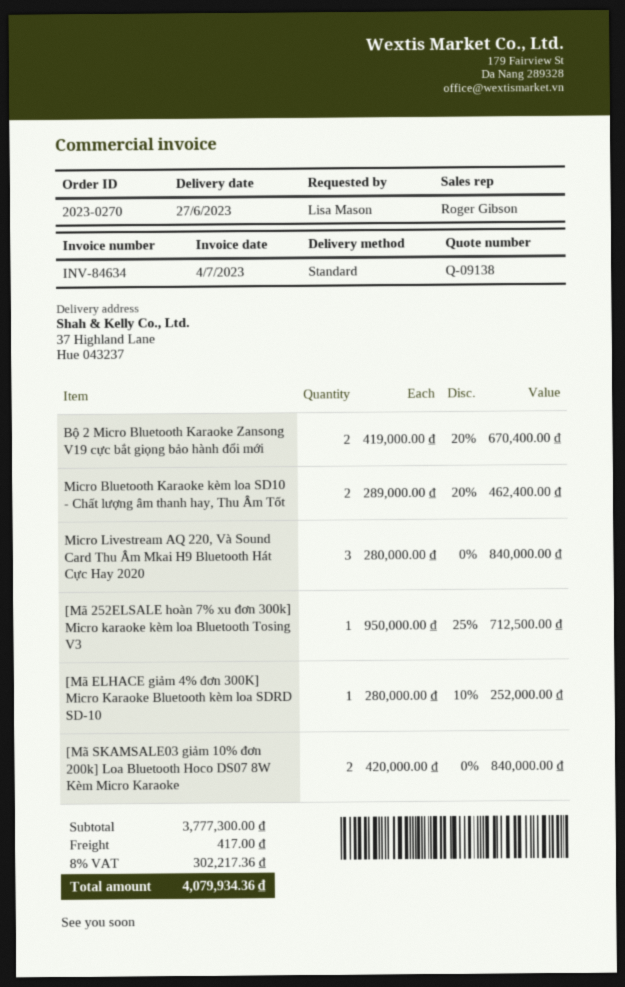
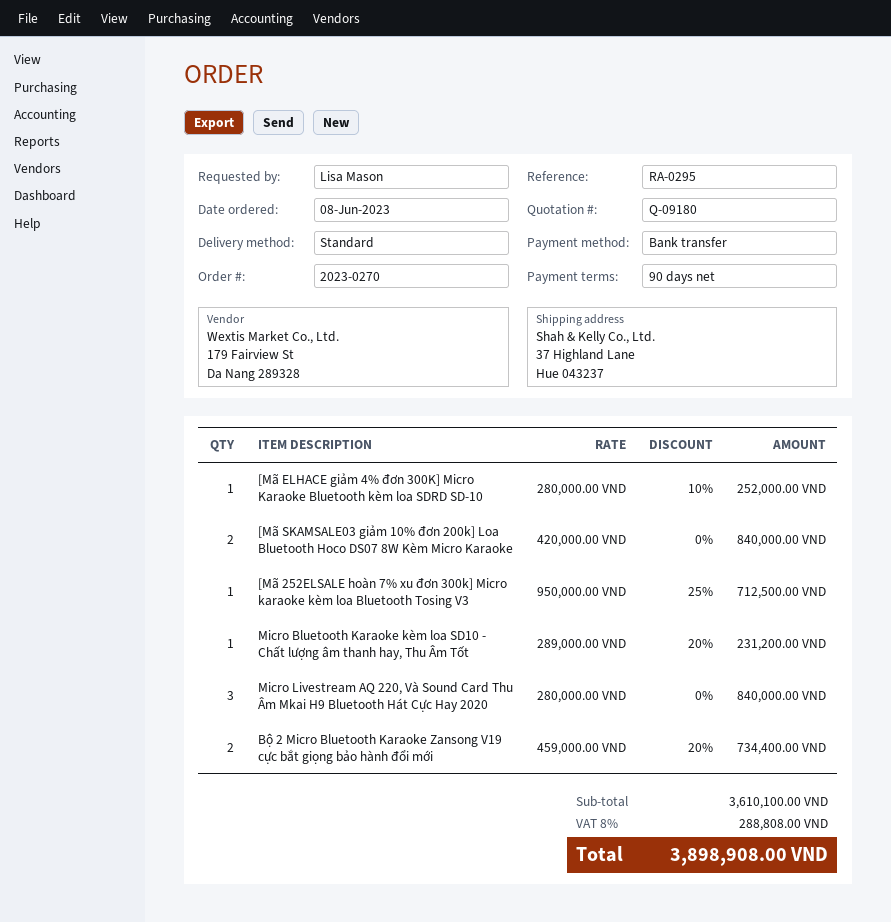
quote number: Q-09138 -> Q-09180
Bộ 2 Micro Bluetooth Karaoke Zansong V19 cực bắt giọng bảo hành đổi mới: 2 x 419000.00 - 20% = 670400.00 -> 2 x 459000.00 - 20% = 734400.00
Micro Bluetooth Karaoke kèm loa SD10 - Chất lượng âm thanh hay, Thu Âm Tốt: 2 x 289000.00 - 20% = 462400.00 -> 1 x 289000.00 - 20% = 231200.00
subtotal: 3777300.00 -> 3610100.00
shipping: 417.00 -> none
tax: 8% = 302217.36 -> 8% = 288808.00
total: 4079934.36 -> 3898908.00

